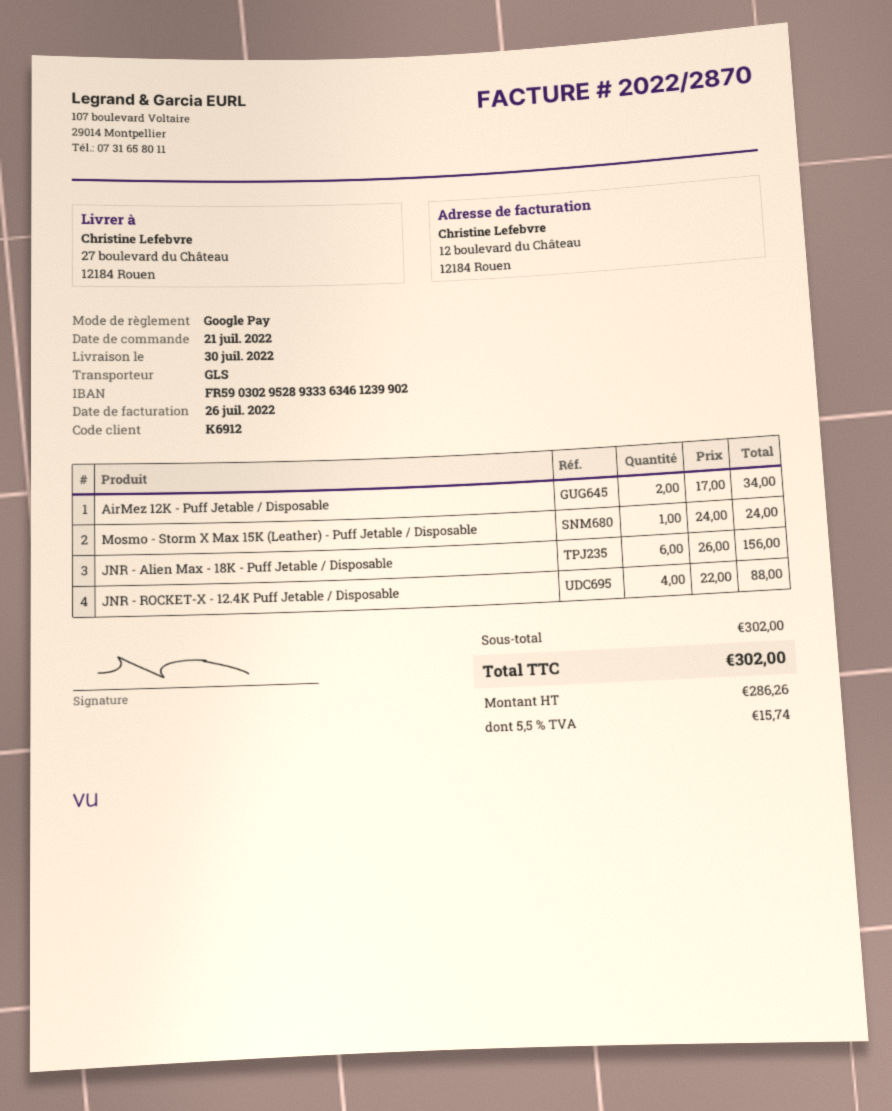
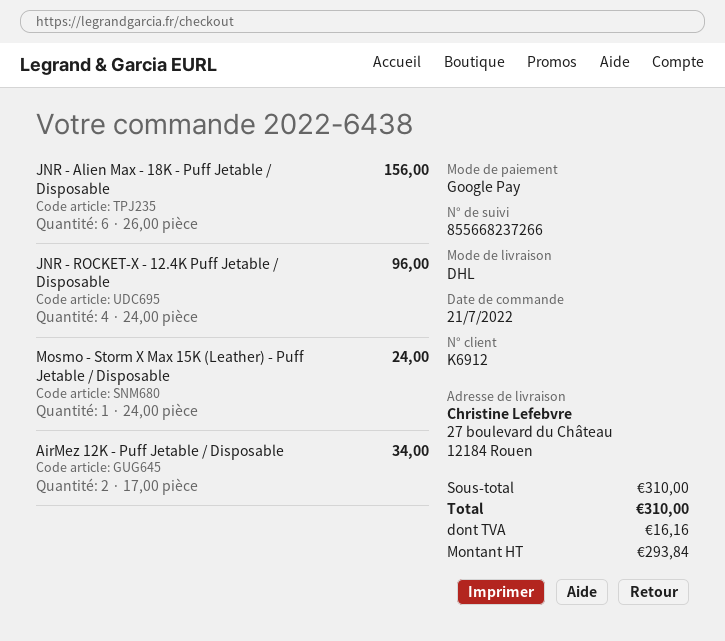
shipping method: GLS -> DHL
JNR - ROCKET-X - 12.4K Puff Jetable / Disposable: 4 x 22.00 = 88.00 -> 4 x 24.00 = 96.00
subtotal: 302.00 -> 310.00
net: 286.26 -> 293.84
tax: 15.74 -> 16.16
total: 302.00 -> 310.00

